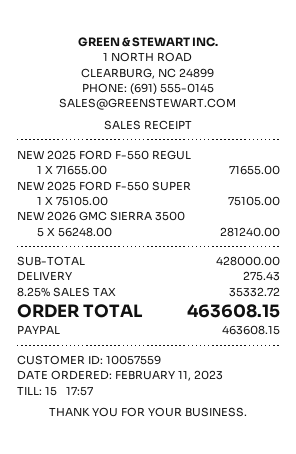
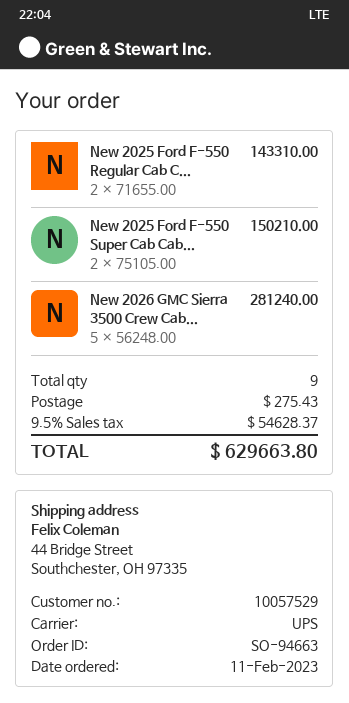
customer number: 10057559 -> 10057529
NEW 2025 FORD F-550 REGUL: 1 x 71655.00 = 71655.00 -> 2 x 71655.00 = 143310.00
NEW 2025 FORD F-550 SUPER: 1 x 75105.00 = 75105.00 -> 2 x 75105.00 = 150210.00
tax: 8.25% = 35332.72 -> 9.5% = 54628.37
total: 463608.15 -> 629663.80

